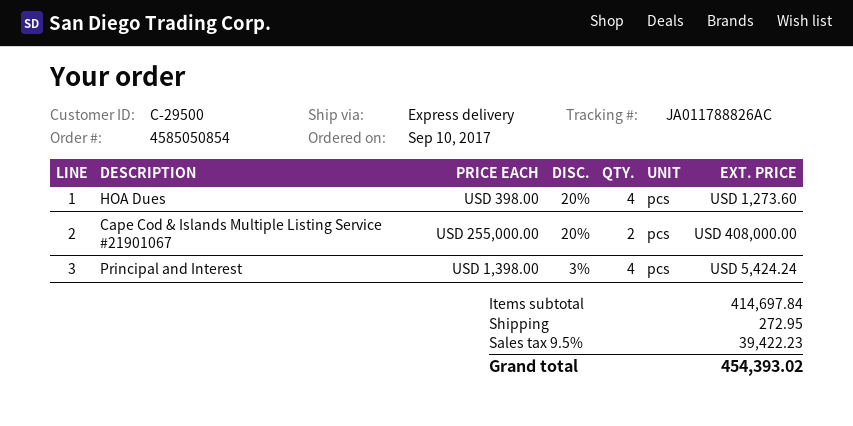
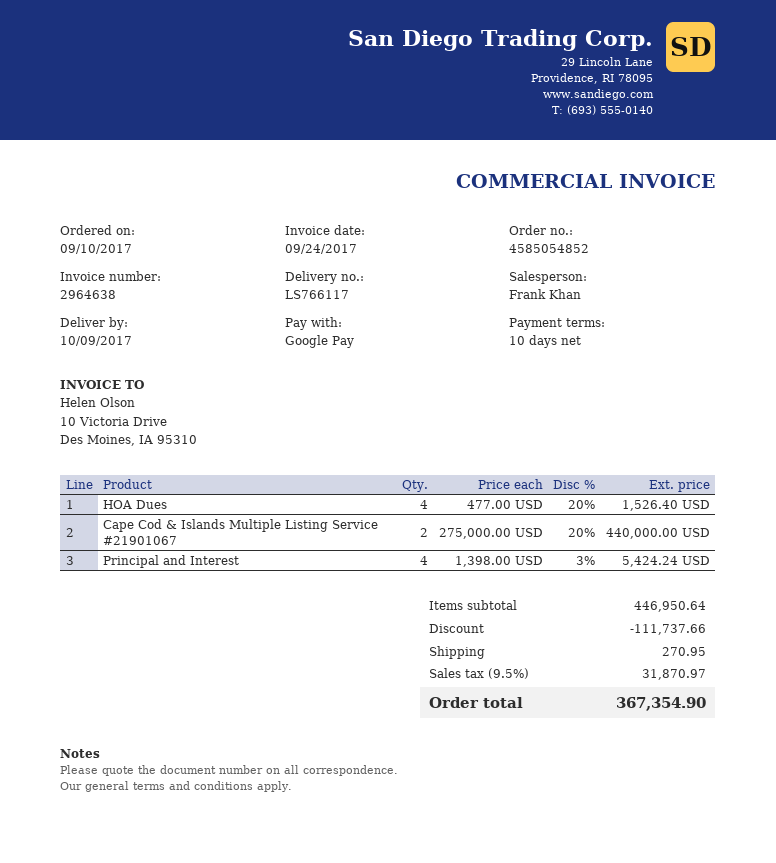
order number: 4585050854 -> 4585054852
HOA Dues: 4 x 398.00 - 20% = 1273.60 -> 4 x 477.00 - 20% = 1526.40
Cape Cod & Islands Multiple Listing Service #21901067: 2 x 255000.00 - 20% = 408000.00 -> 2 x 275000.00 - 20% = 440000.00
subtotal: 414697.84 -> 446950.64
discount: none -> 111737.66
shipping: 272.95 -> 270.95
tax: 9.5% = 39422.23 -> 9.5% = 31870.97
total: 454393.02 -> 367354.90

